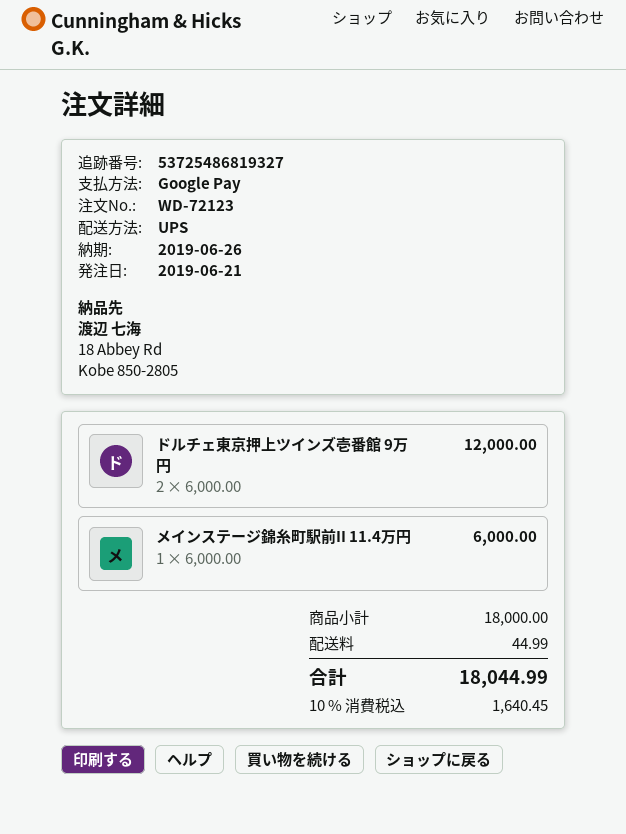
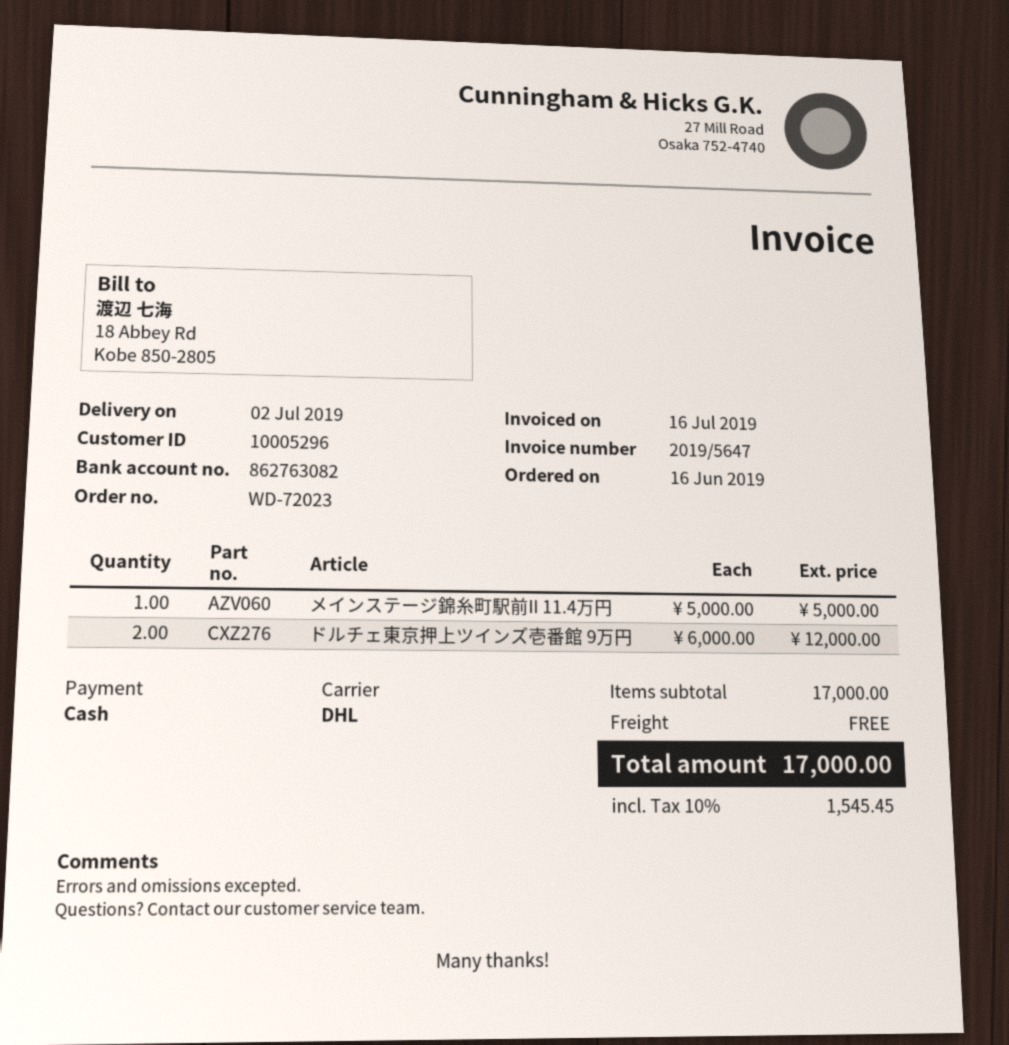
order number: WD-72123 -> WD-72023
order date: 2019-06-21 -> 2019-06-16
delivery date: 2019-06-26 -> 2019-07-02
payment method: Google Pay -> cash
shipping method: UPS -> DHL
メインステージ錦糸町駅前II 11.4万円: 1 x 6000.00 = 6000.00 -> 1 x 5000.00 = 5000.00
subtotal: 18000.00 -> 17000.00
shipping: 44.99 -> 0.00
tax: 10% = 1640.45 -> 10% = 1545.45
total: 18044.99 -> 17000.00

